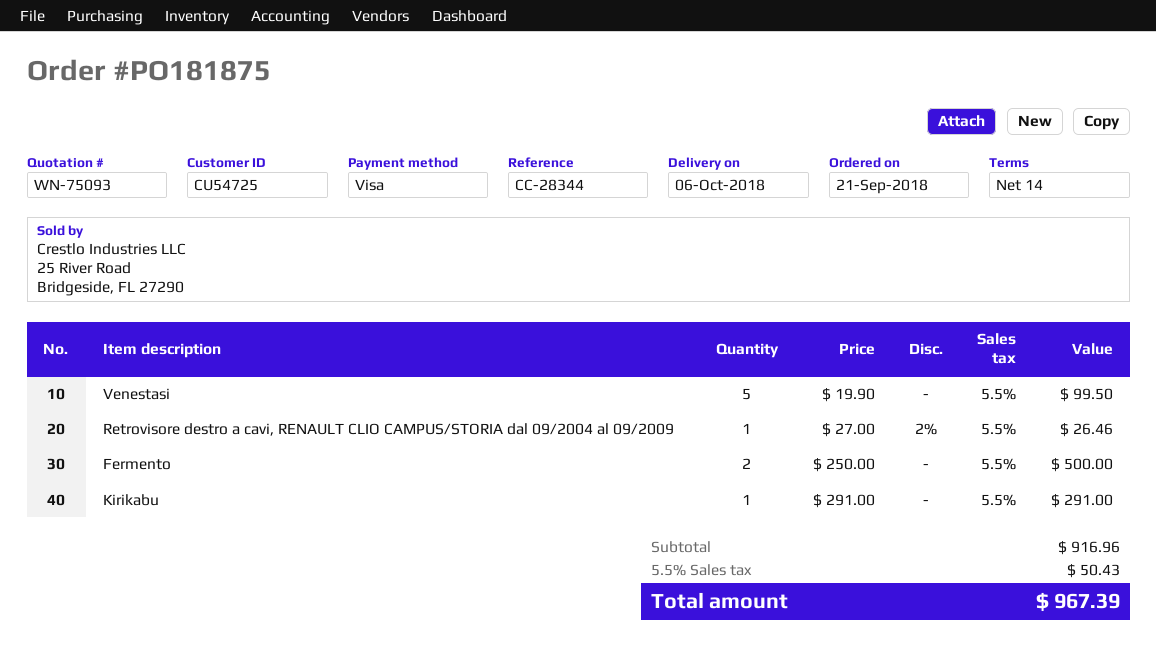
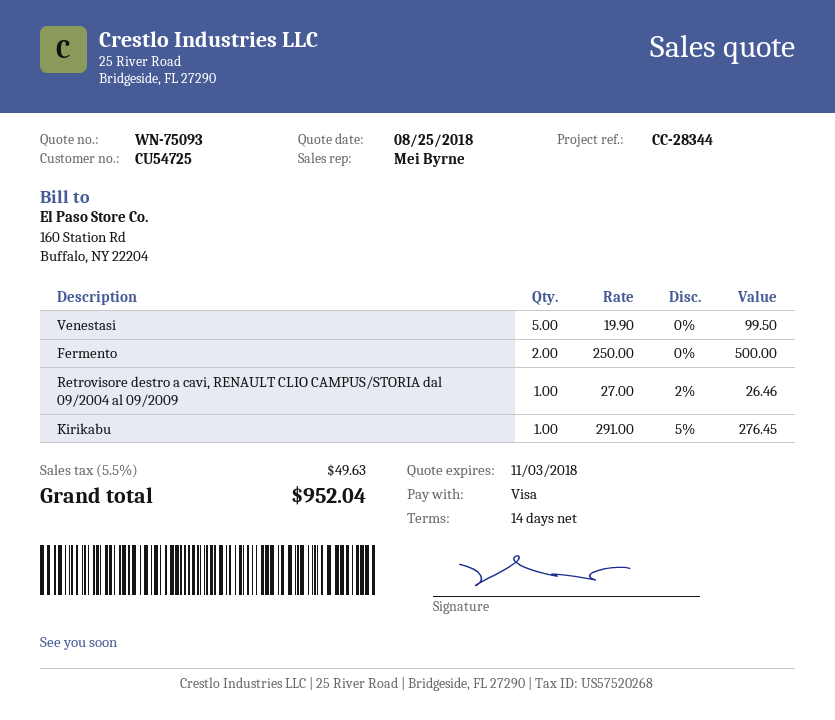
Kirikabu: 1 x 291.00 = 291.00 -> 1 x 291.00 - 5% = 276.45
tax: 5.5% = 50.43 -> 5.5% = 49.63
total: 967.39 -> 952.04

